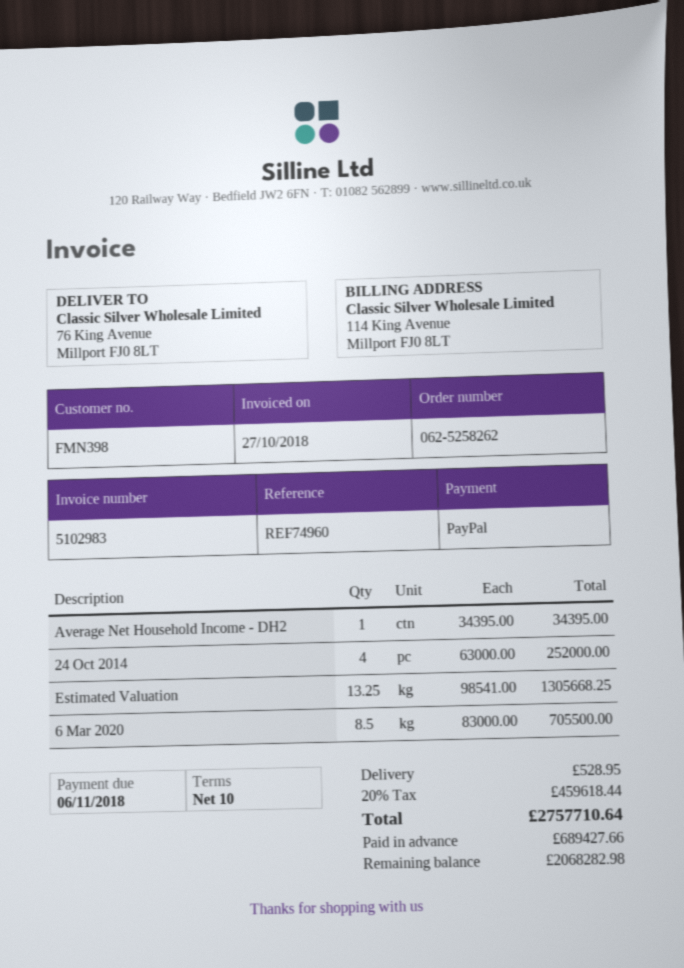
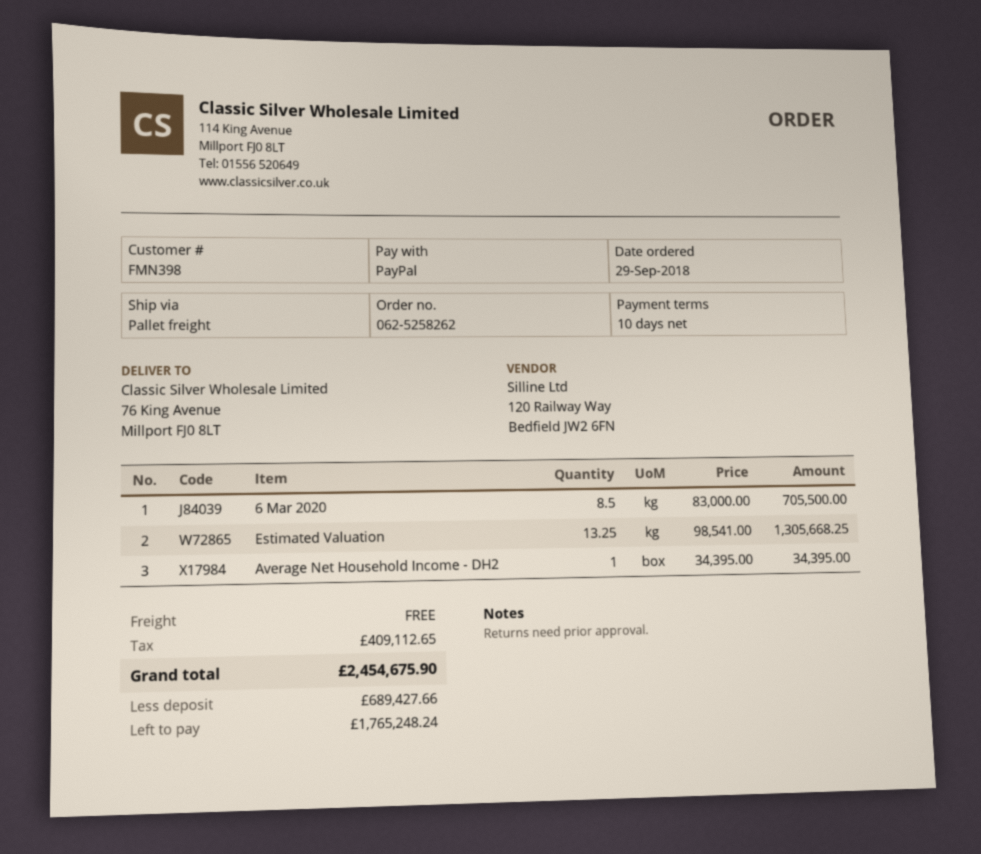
24 Oct 2014: 4 x 63000.00 = 252000.00 -> none
shipping: 528.95 -> 0.00
tax: 459618.44 -> 409112.65
total: 2757710.64 -> 2454675.90
balance: 2068282.98 -> 1765248.24

